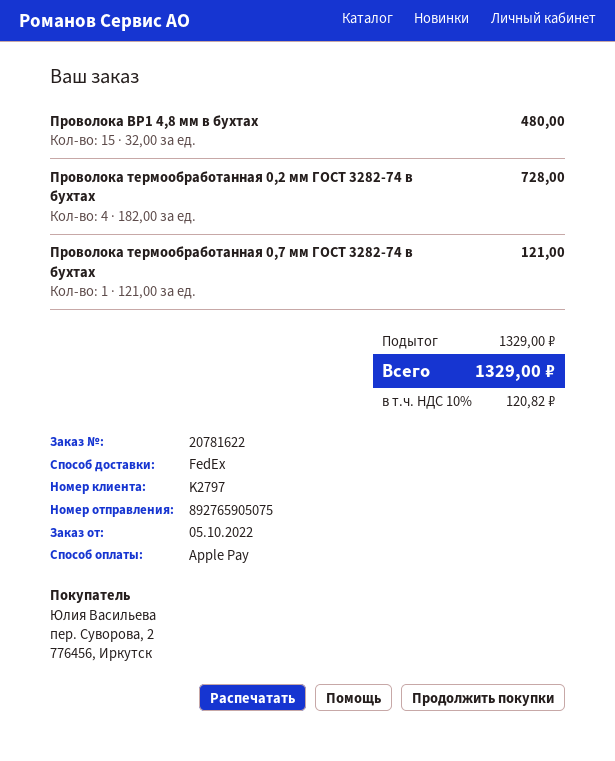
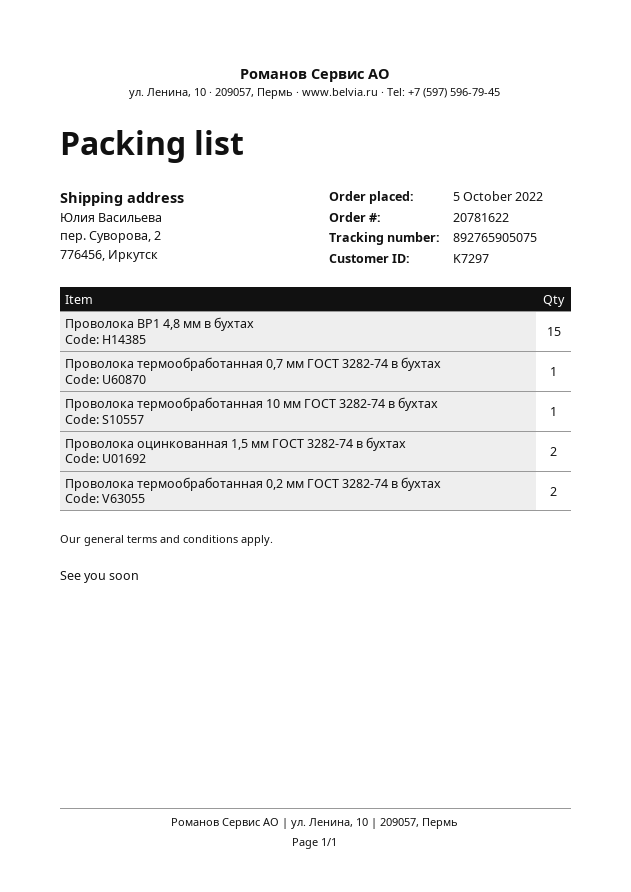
customer number: K2797 -> K7297
Проволока термообработанная 0,2 мм ГОСТ 3282-74 в бухтах: 4 -> 2
Проволока термообработанная 10 мм ГОСТ 3282-74 в бухтах: none -> 1
Проволока оцинкованная 1,5 мм ГОСТ 3282-74 в бухтах: none -> 2

